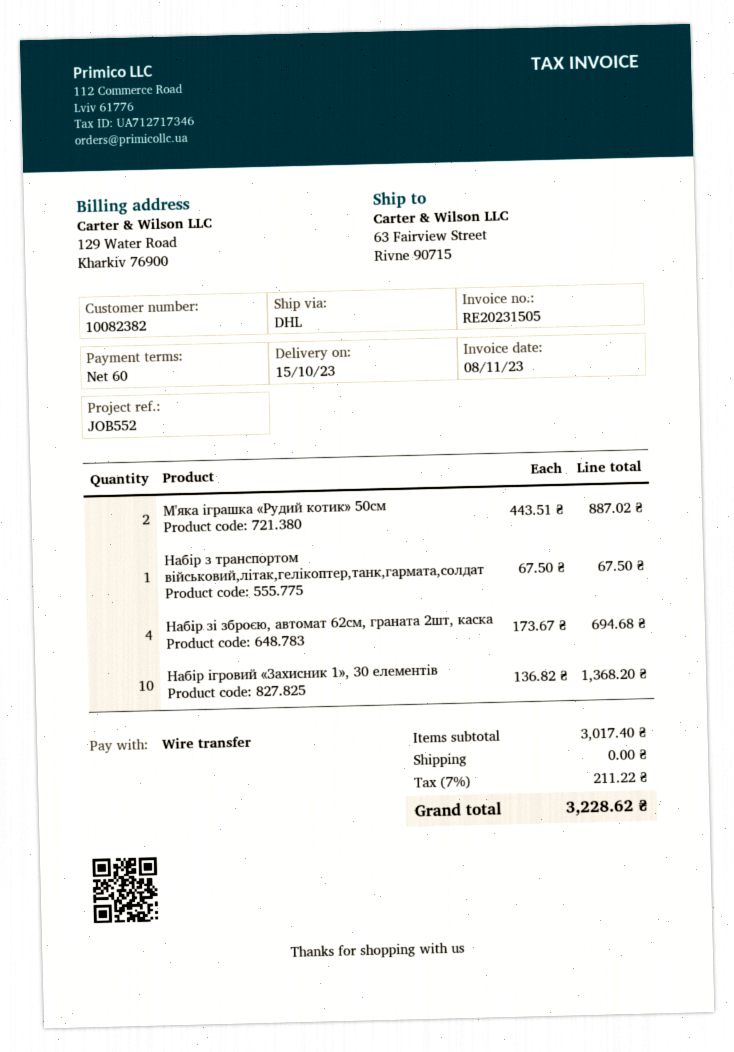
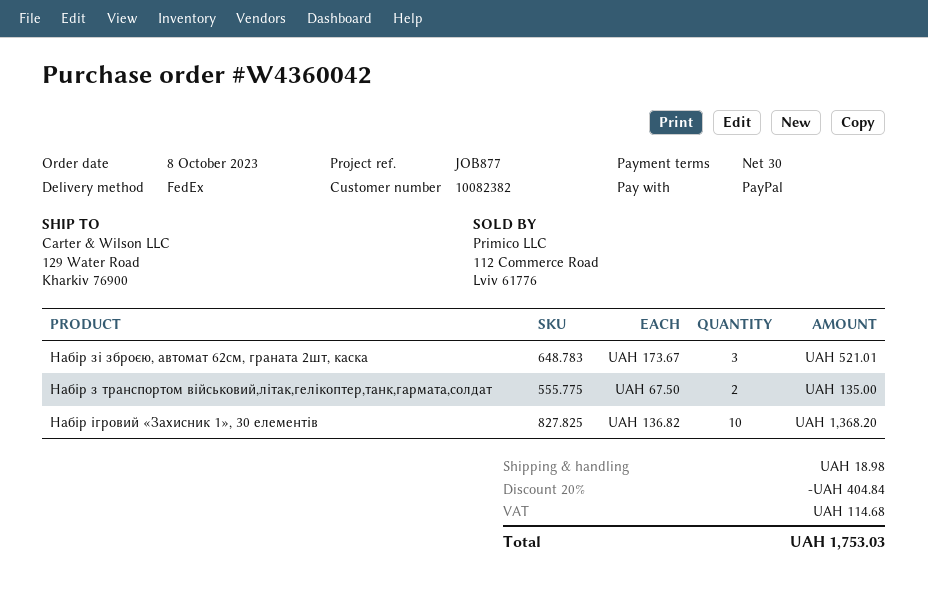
payment terms: 60 days -> 30 days
reference: JOB552 -> JOB877
payment method: bank transfer -> PayPal
shipping method: DHL -> FedEx
ship to: 63 Fairview Street, Rivne 90715 -> 129 Water Road, Kharkiv 76900
М'яка іграшка «Рудий котик» 50см: 2 x 443.51 = 887.02 -> none
Набір з транспортом військовий,літак,гелікоптер,танк,гармата,солдат: 1 x 67.50 = 67.50 -> 2 x 67.50 = 135.00
Набір зі зброєю, автомат 62см, граната 2шт, каска: 4 x 173.67 = 694.68 -> 3 x 173.67 = 521.01
discount: none -> 20% = 404.84
shipping: 0.00 -> 18.98
tax: 211.22 -> 114.68
total: 3228.62 -> 1753.03

